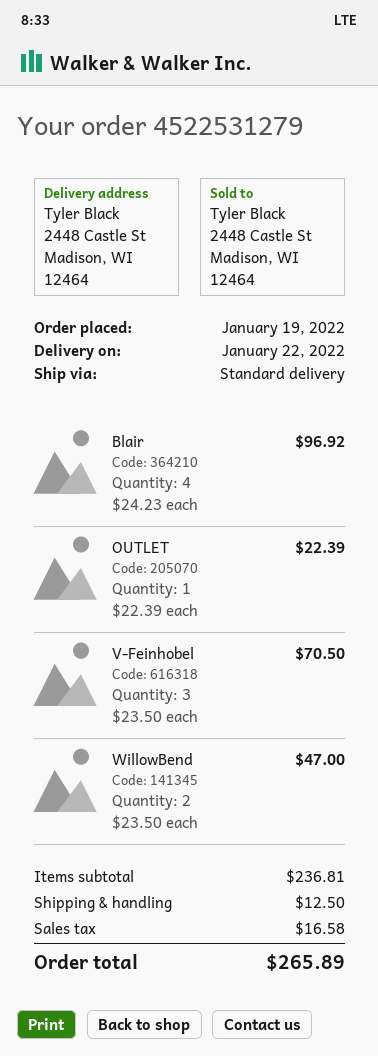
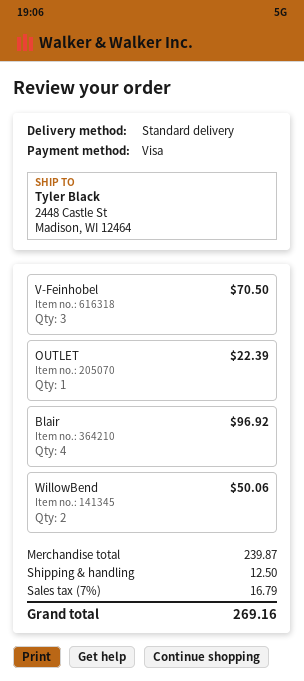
WillowBend: 2 for 47.00 -> 2 for 50.06
subtotal: 236.81 -> 239.87
tax: 16.58 -> 16.79
total: 265.89 -> 269.16

